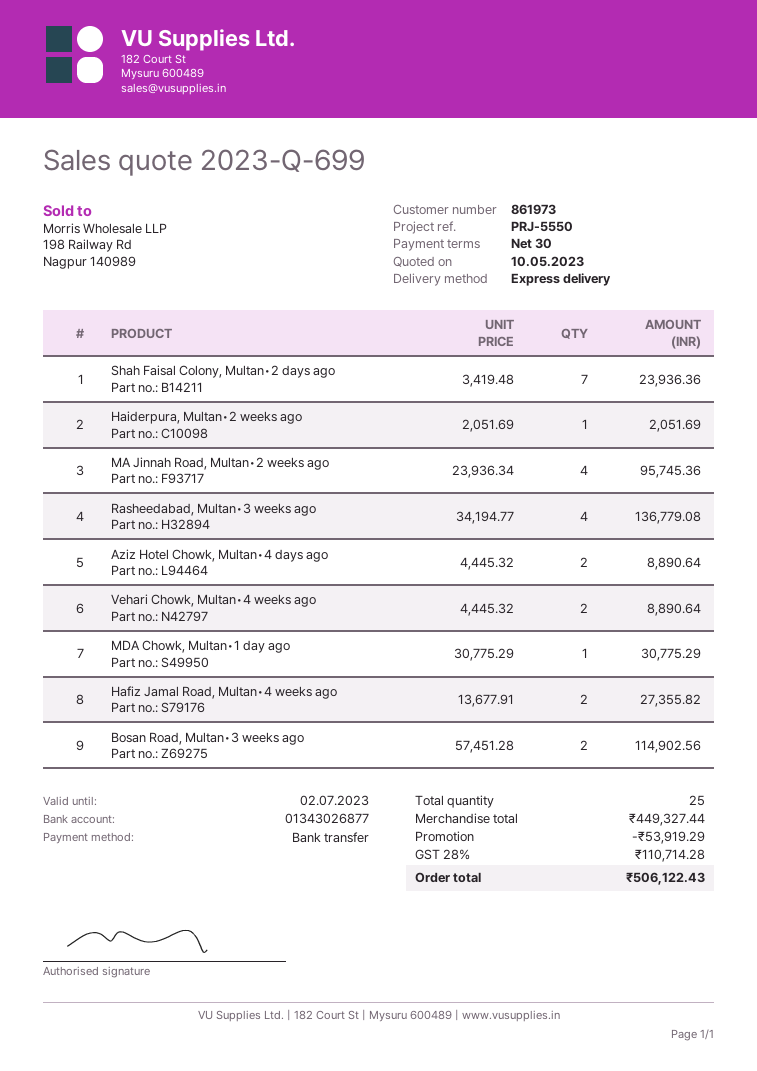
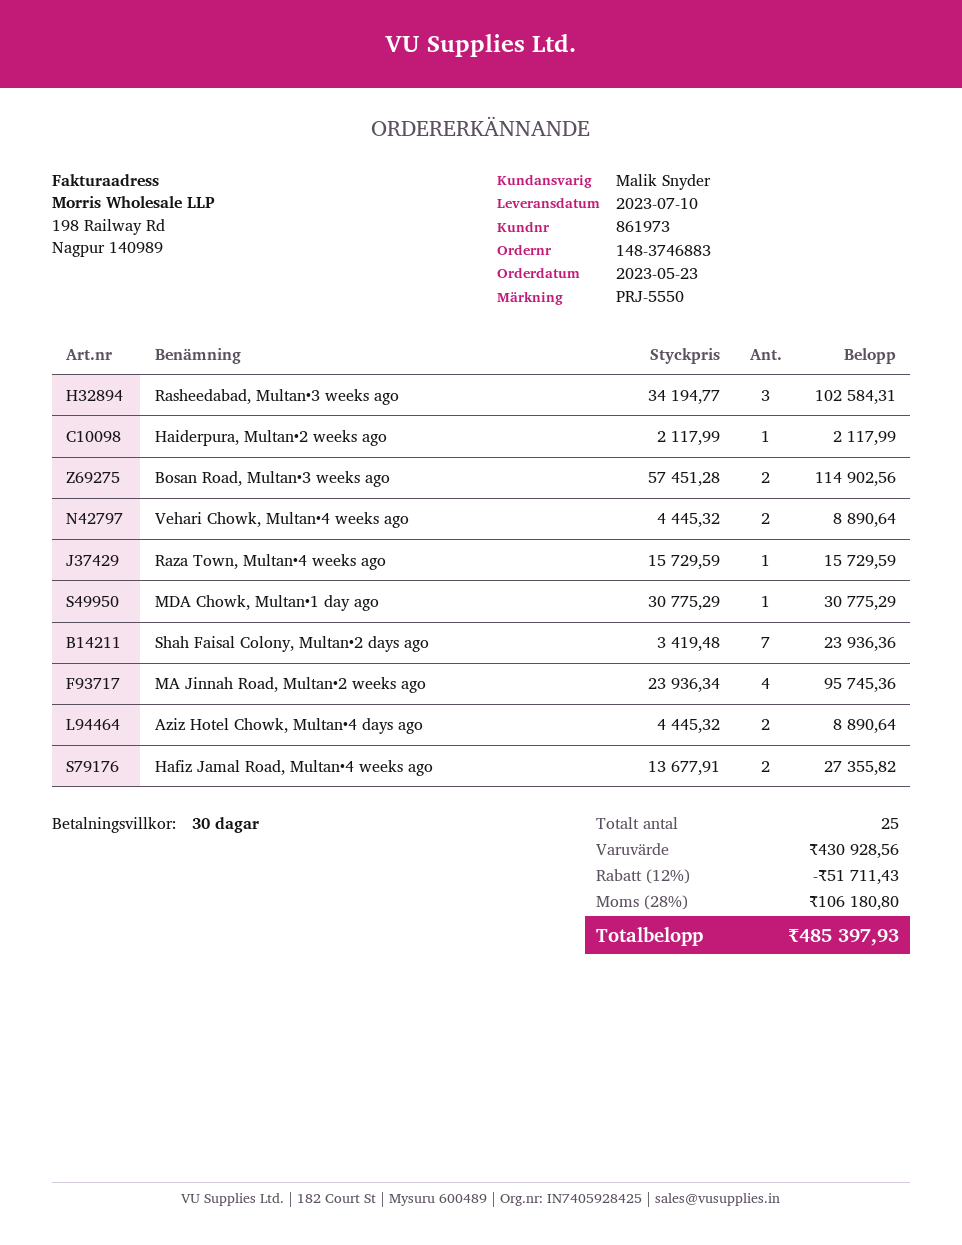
Haiderpura, Multan•2 weeks ago: 1 x 2051.69 = 2051.69 -> 1 x 2117.99 = 2117.99
Rasheedabad, Multan•3 weeks ago: 4 x 34194.77 = 136779.08 -> 3 x 34194.77 = 102584.31
Raza Town, Multan•4 weeks ago: none -> 1 x 15729.59 = 15729.59
subtotal: 449327.44 -> 430928.56
discount: 53919.29 -> 51711.43
tax: 28% = 110714.28 -> 28% = 106180.80
total: 506122.43 -> 485397.93

